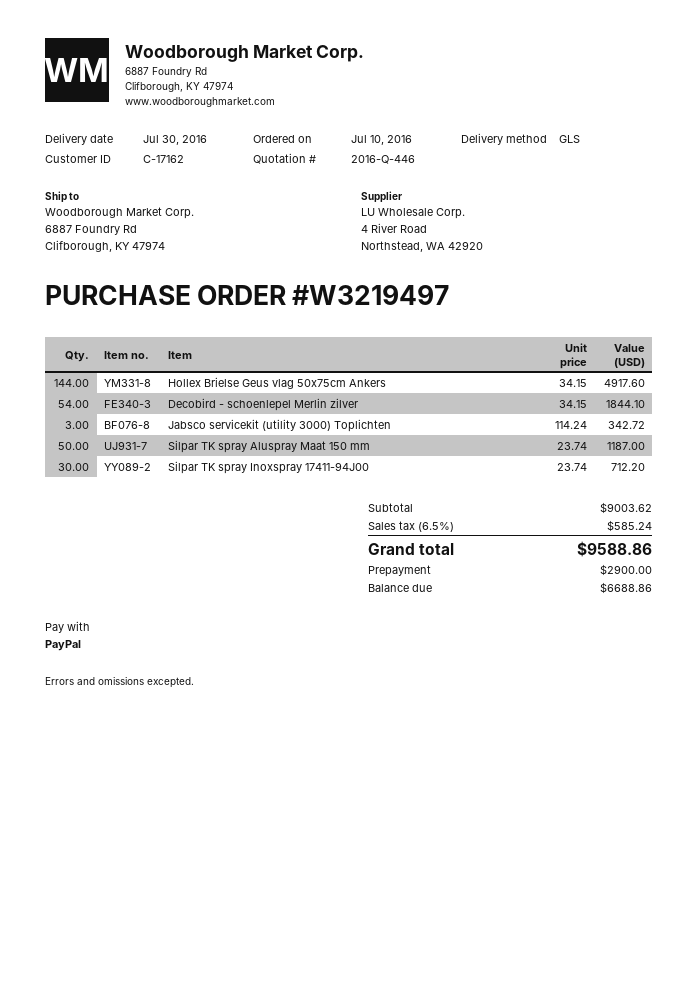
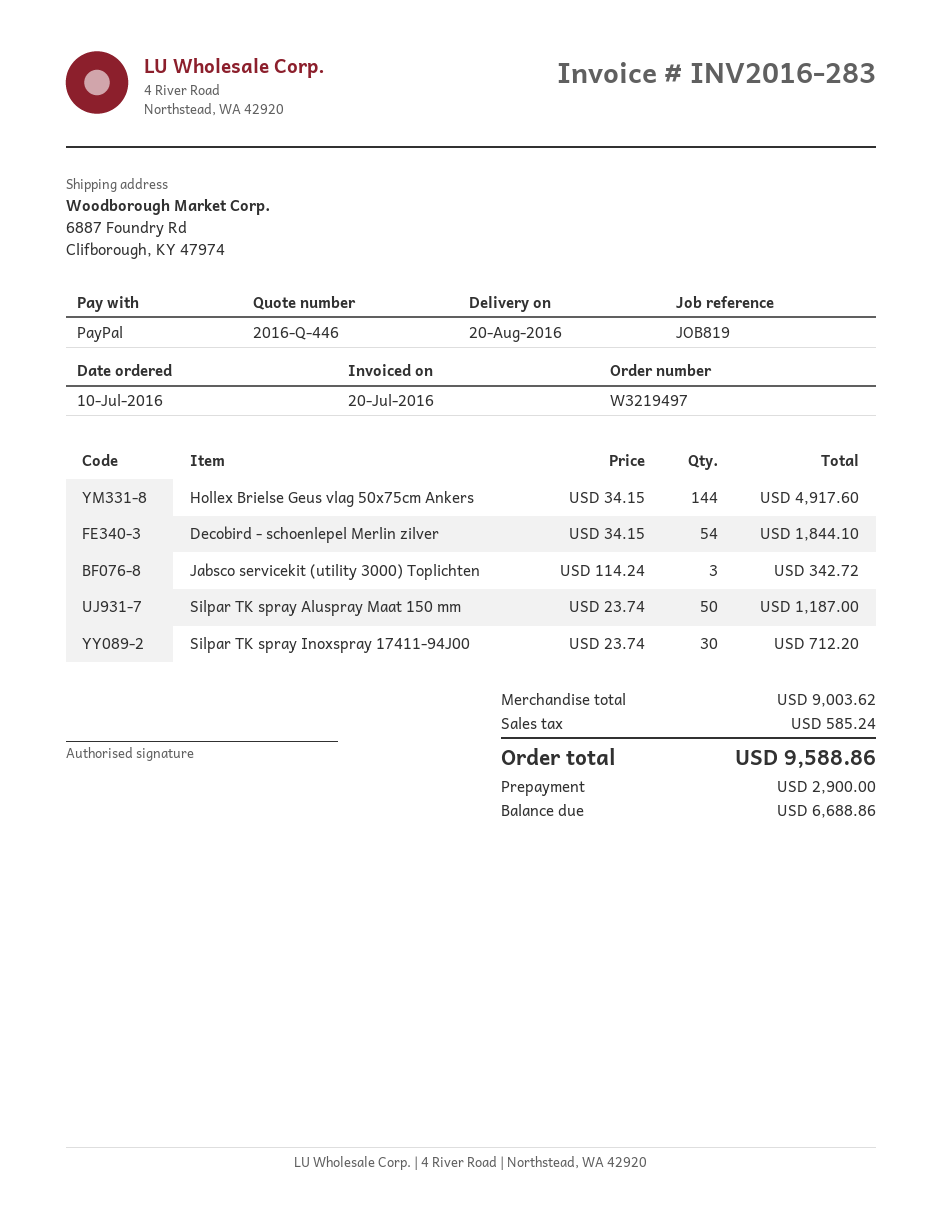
delivery date: 2016-07-30 -> 2016-08-20

